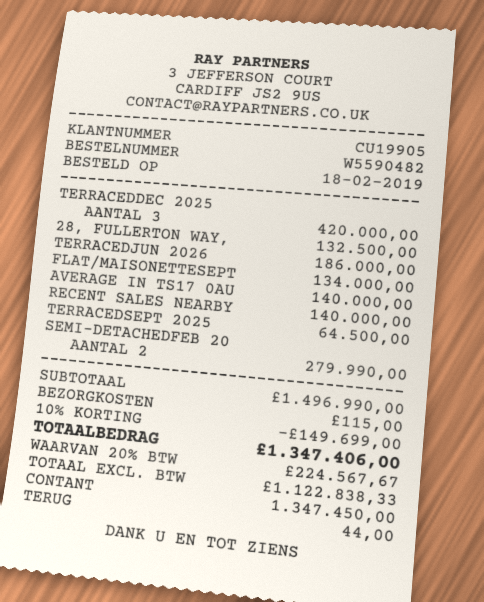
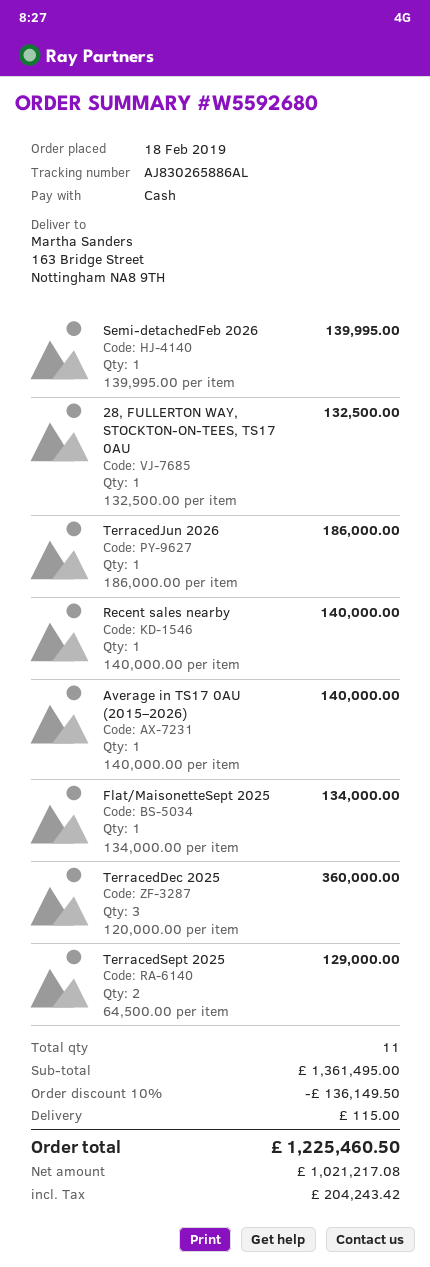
order number: W5590482 -> W5592680
TERRACEDDEC 2025: 3 for 420000.00 -> 3 for 360000.00
TERRACEDSEPT 2025: 1 for 64500.00 -> 2 for 129000.00
SEMI-DETACHEDFEB 20: 2 for 279990.00 -> 1 for 139995.00
subtotal: 1496990.00 -> 1361495.00
discount: 10% = 149699.00 -> 10% = 136149.50
net: 1122838.33 -> 1021217.08
tax: 224567.67 -> 204243.42
total: 1347406.00 -> 1225460.50

